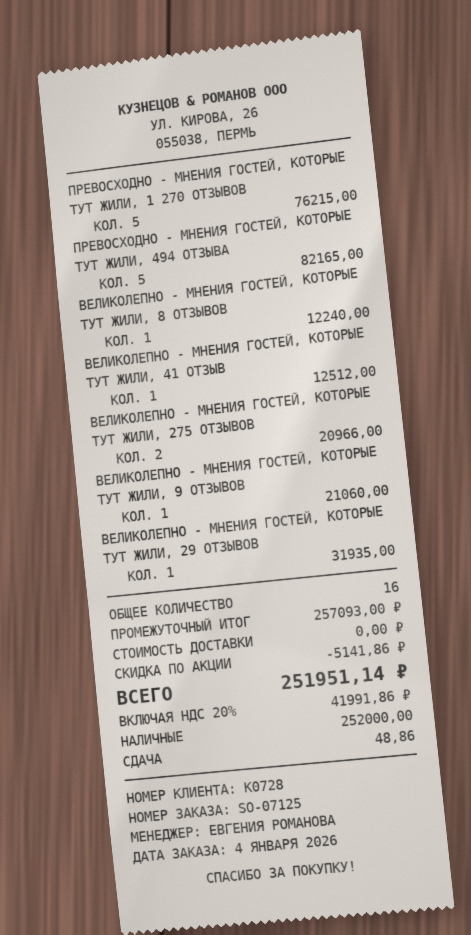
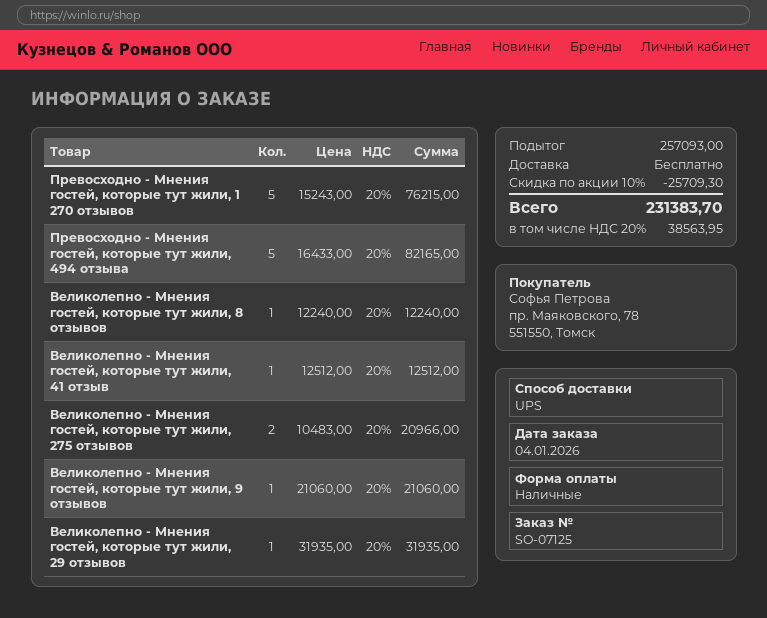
discount: 5141.86 -> 25709.30
tax: 20% = 41991.86 -> 20% = 38563.95
total: 251951.14 -> 231383.70

